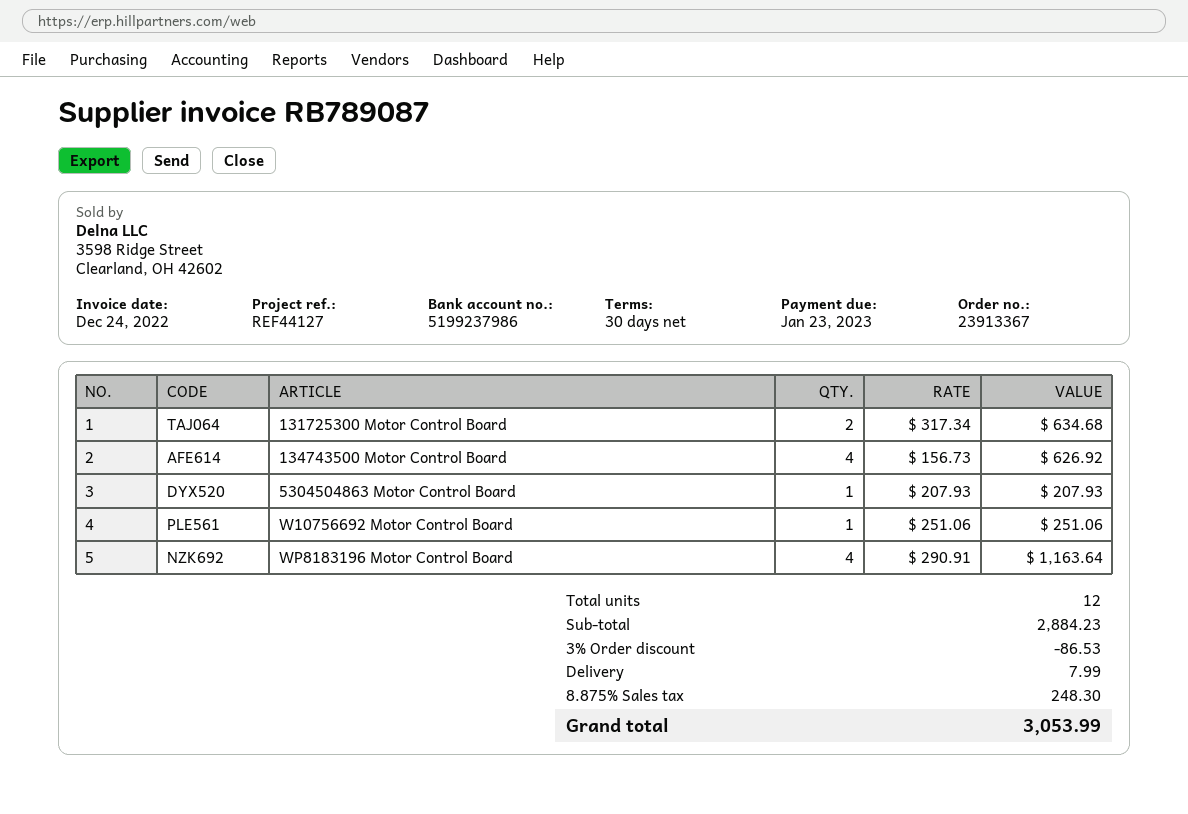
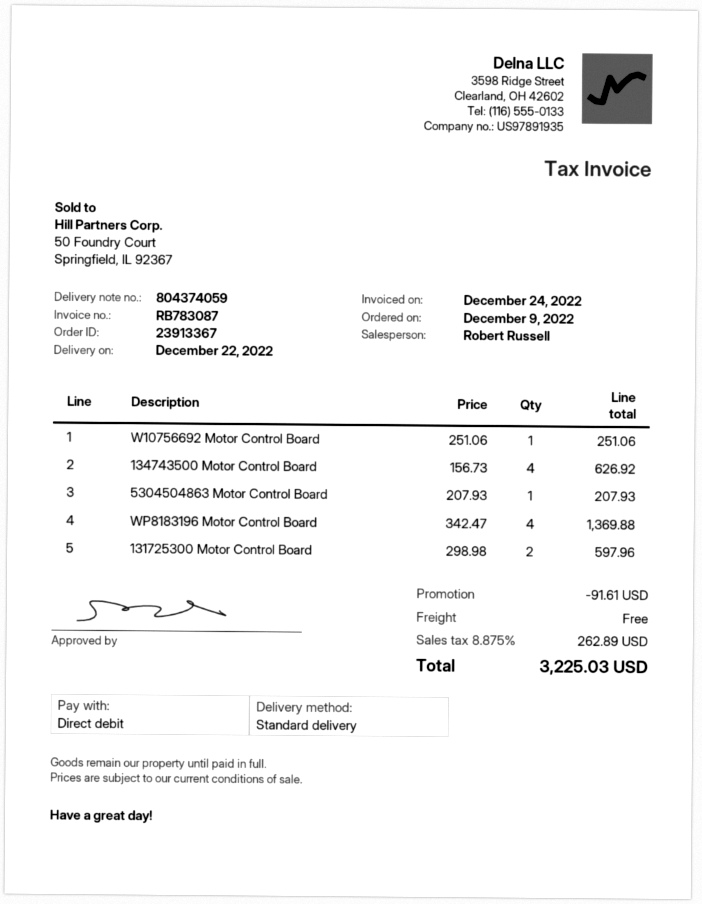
invoice number: RB789087 -> RB783087
131725300 Motor Control Board: 2 x 317.34 = 634.68 -> 2 x 298.98 = 597.96
WP8183196 Motor Control Board: 4 x 290.91 = 1163.64 -> 4 x 342.47 = 1369.88
discount: 86.53 -> 91.61
shipping: 7.99 -> 0.00
tax: 8.875% = 248.30 -> 8.875% = 262.89
total: 3053.99 -> 3225.03

